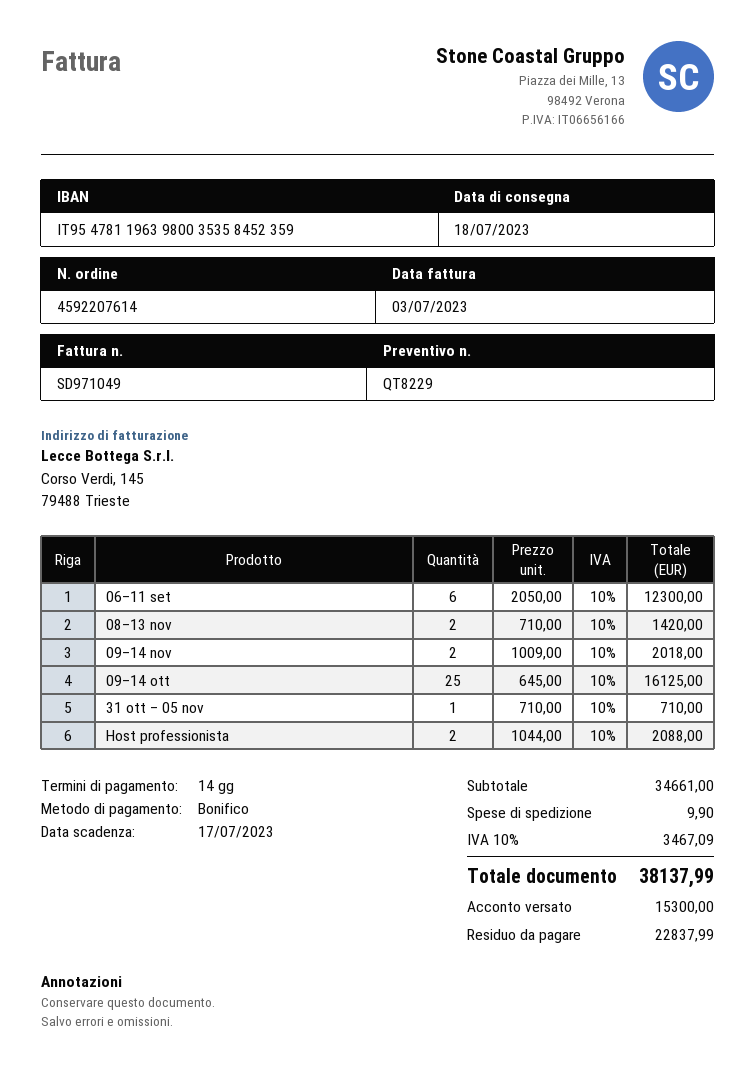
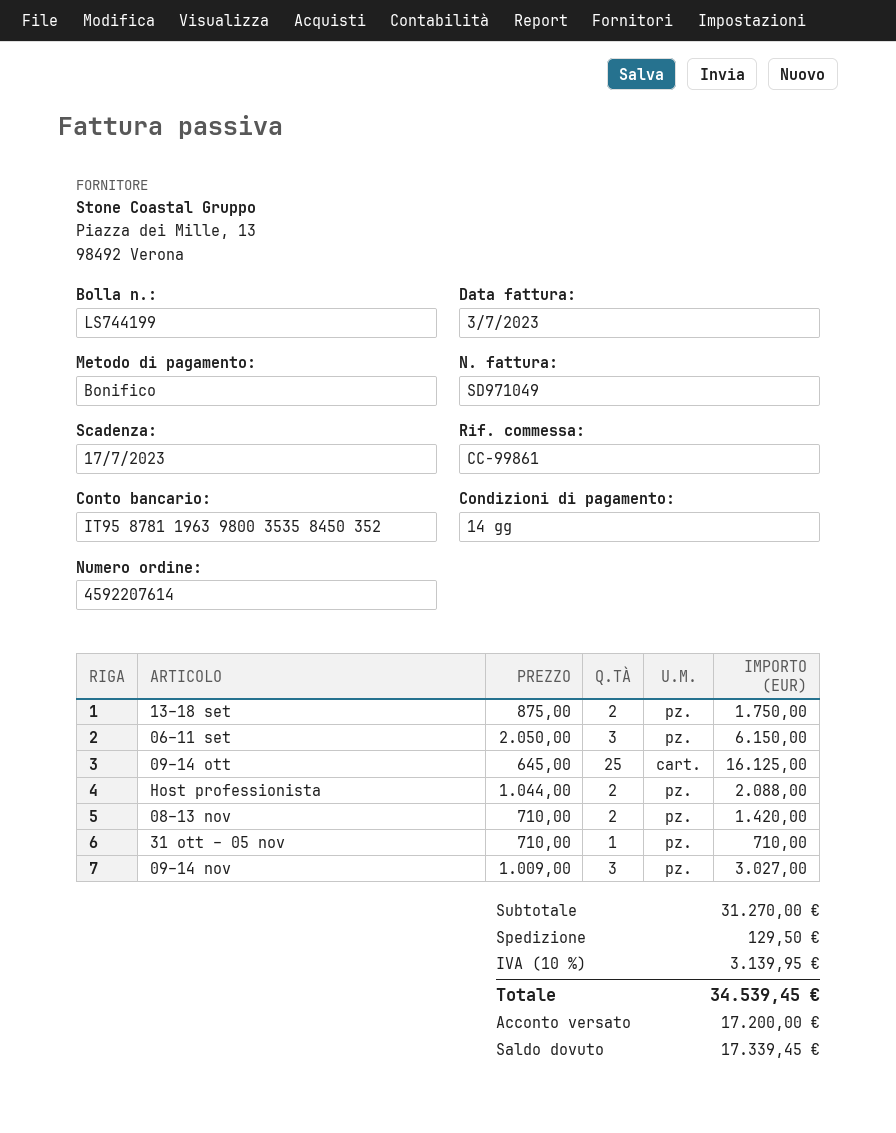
bank account: IT9547811963980035358452359 -> IT9587811963980035358450352
06–11 set: 6 x 2050.00 = 12300.00 -> 3 x 2050.00 = 6150.00
09–14 nov: 2 x 1009.00 = 2018.00 -> 3 x 1009.00 = 3027.00
13–18 set: none -> 2 x 875.00 = 1750.00
subtotal: 34661.00 -> 31270.00
shipping: 9.90 -> 129.50
tax: 10% = 3467.09 -> 10% = 3139.95
total: 38137.99 -> 34539.45
deposit: 15300.00 -> 17200.00
balance: 22837.99 -> 17339.45

